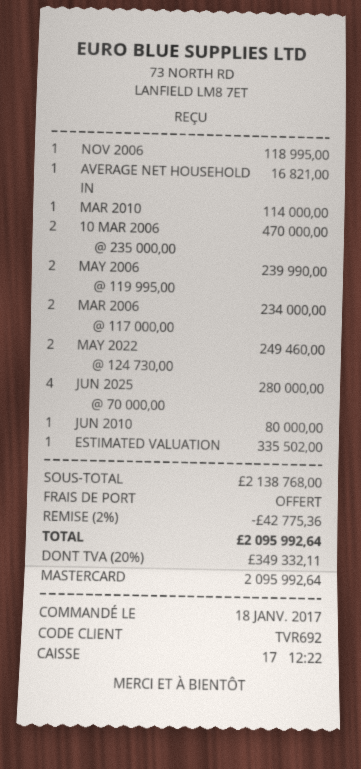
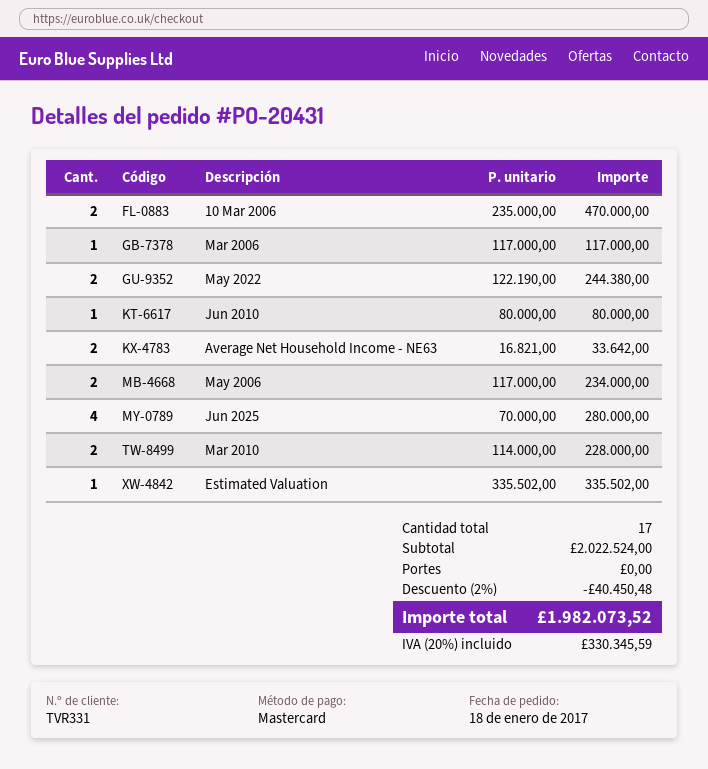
customer number: TVR692 -> TVR331
NOV 2006: 1 x 118995.00 = 118995.00 -> none
AVERAGE NET HOUSEHOLD IN: 1 x 16821.00 = 16821.00 -> 2 x 16821.00 = 33642.00
MAR 2010: 1 x 114000.00 = 114000.00 -> 2 x 114000.00 = 228000.00
MAY 2006: 2 x 119995.00 = 239990.00 -> 2 x 117000.00 = 234000.00
MAR 2006: 2 x 117000.00 = 234000.00 -> 1 x 117000.00 = 117000.00
MAY 2022: 2 x 124730.00 = 249460.00 -> 2 x 122190.00 = 244380.00
subtotal: 2138768.00 -> 2022524.00
discount: 2% = 42775.36 -> 2% = 40450.48
tax: 20% = 349332.11 -> 20% = 330345.59
total: 2095992.64 -> 1982073.52

